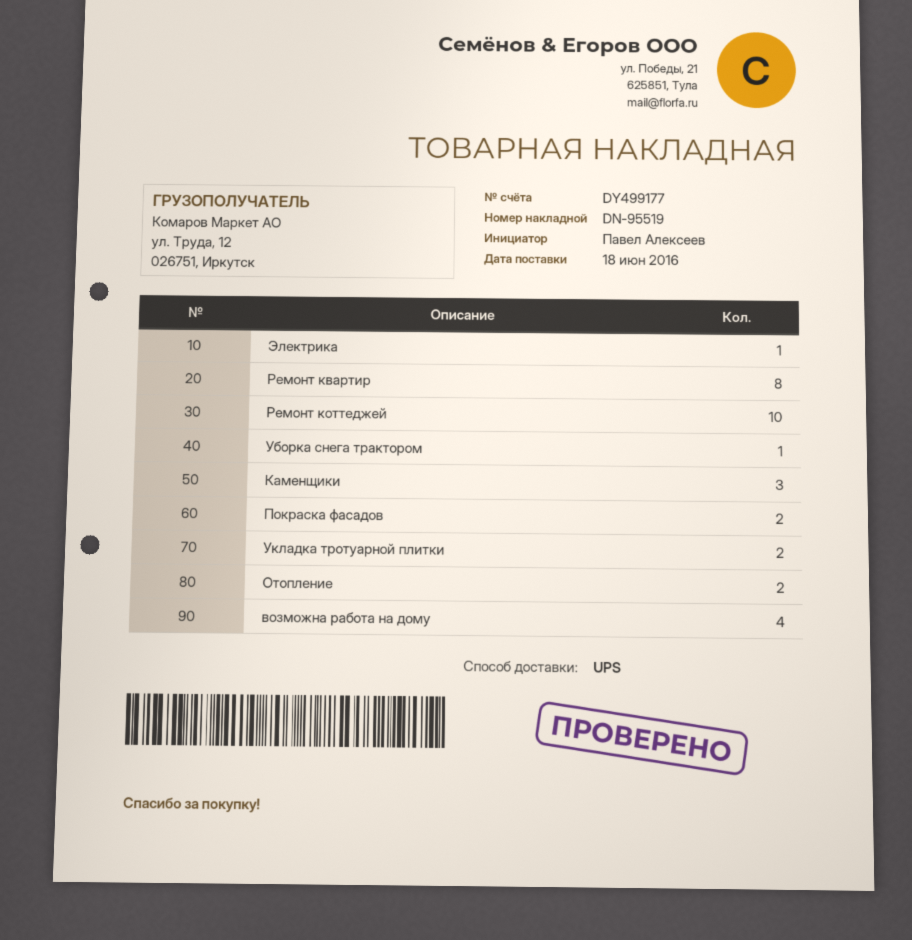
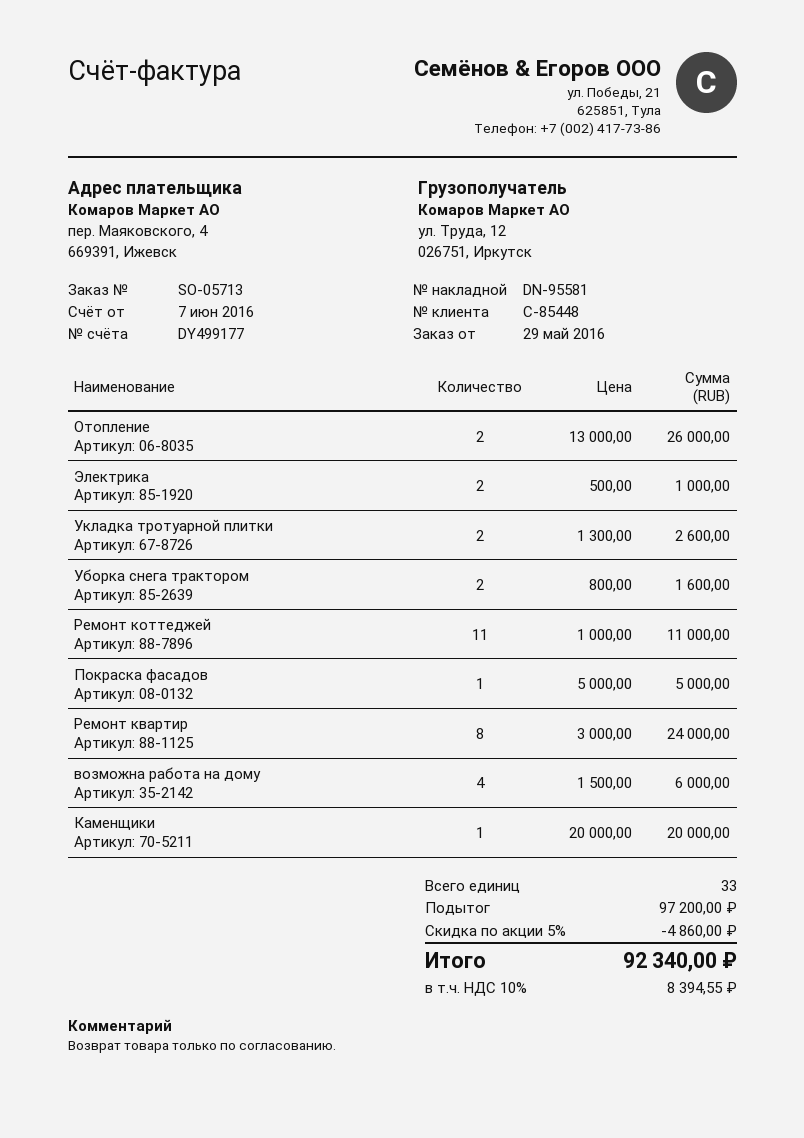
delivery note number: DN-95519 -> DN-95581
Электрика: 1 -> 2
Ремонт коттеджей: 10 -> 11
Уборка снега трактором: 1 -> 2
Каменщики: 3 -> 1
Покраска фасадов: 2 -> 1

